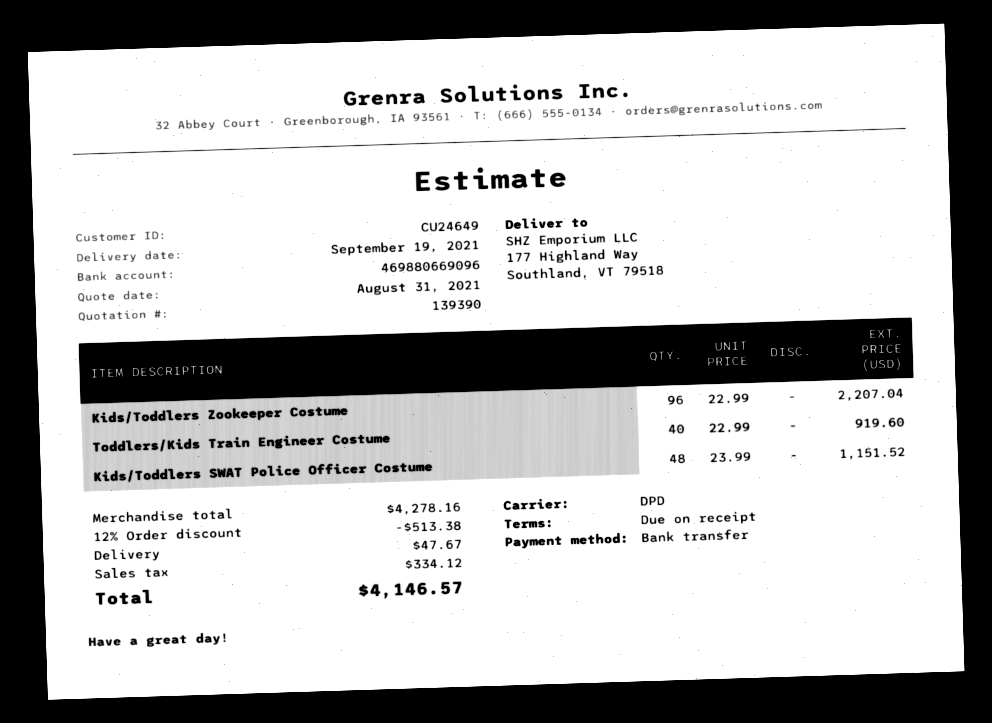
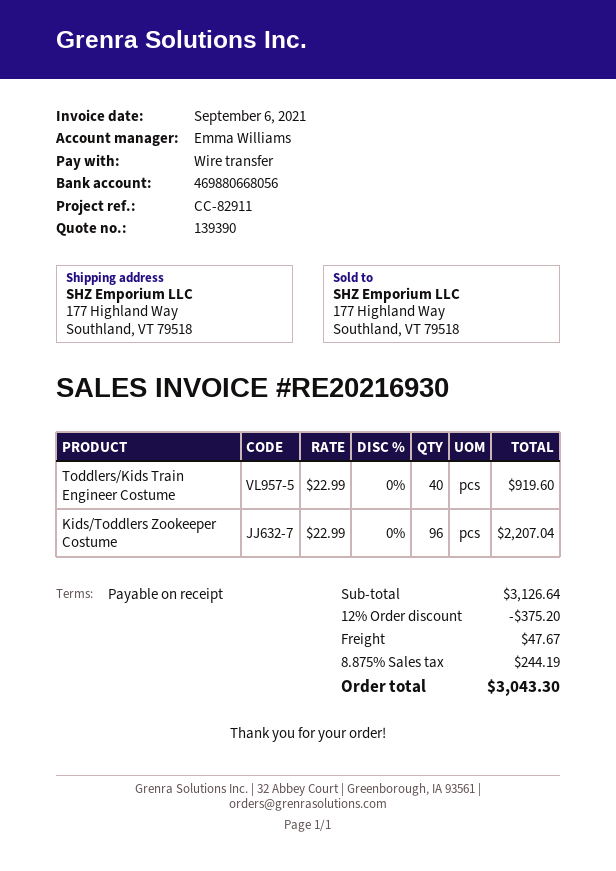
bank account: 469880669096 -> 469880668056
Kids/Toddlers SWAT Police Officer Costume: 48 x 23.99 = 1151.52 -> none
subtotal: 4278.16 -> 3126.64
discount: 12% = 513.38 -> 12% = 375.20
tax: 334.12 -> 244.19
total: 4146.57 -> 3043.30

